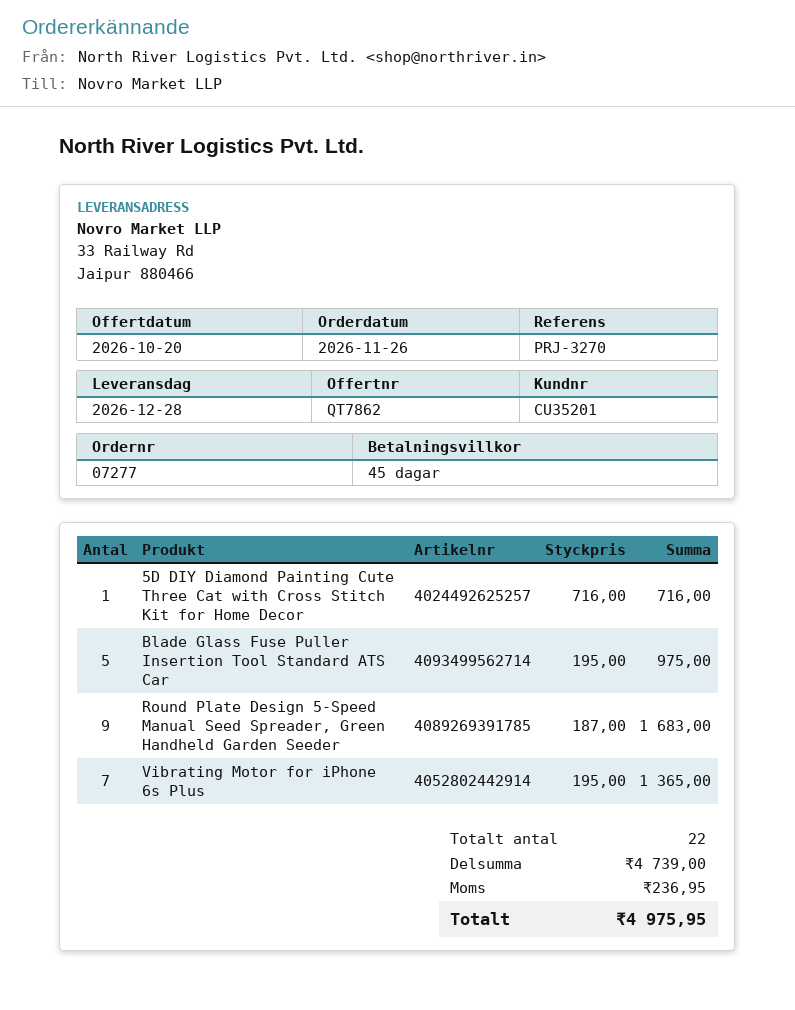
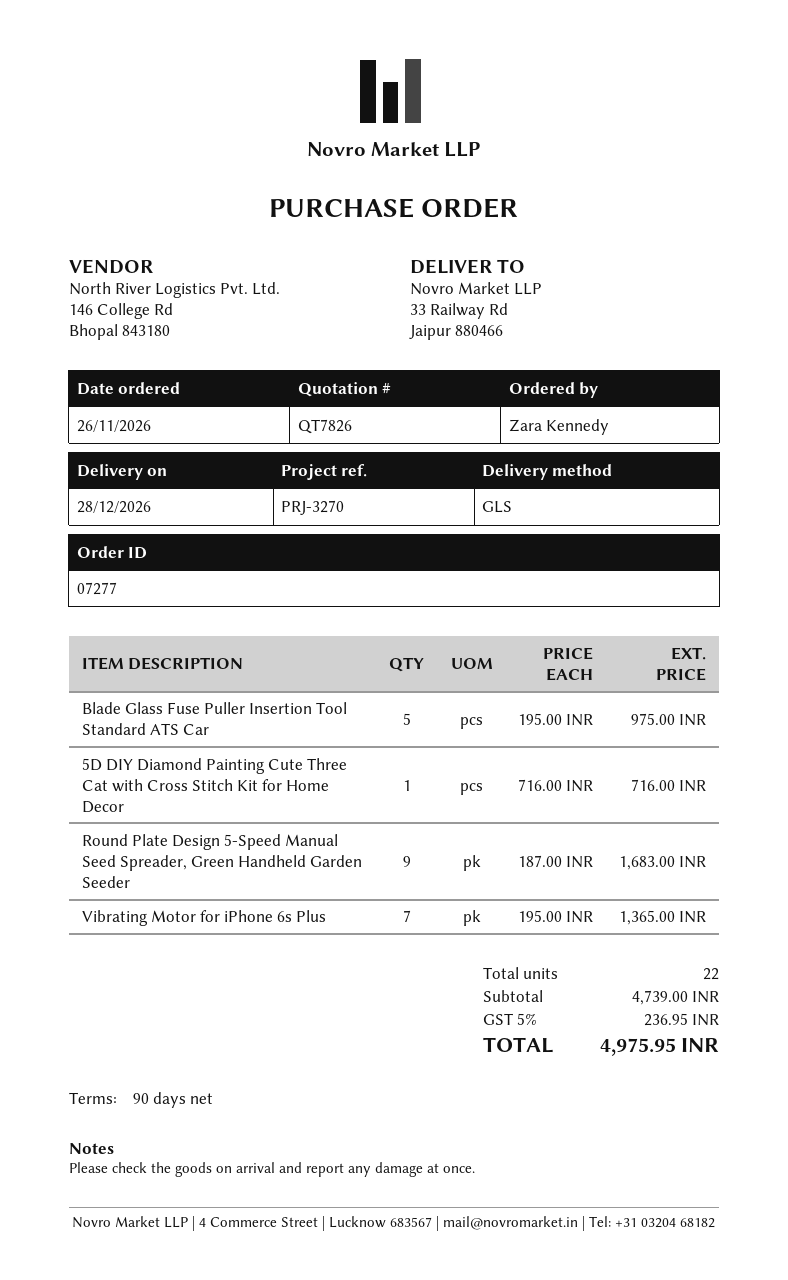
quote number: QT7862 -> QT7826
payment terms: 45 days -> 90 days

